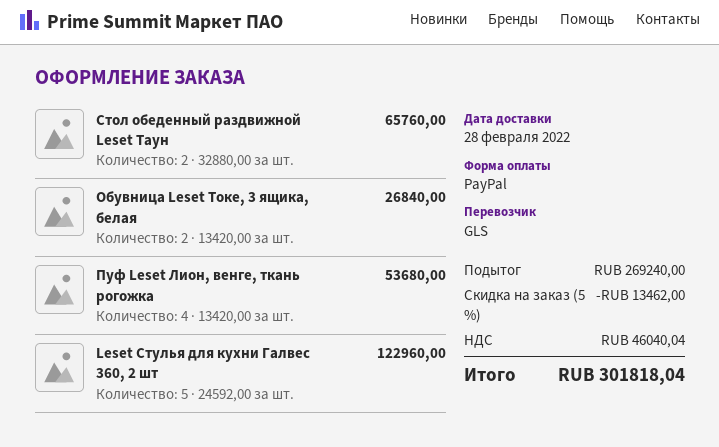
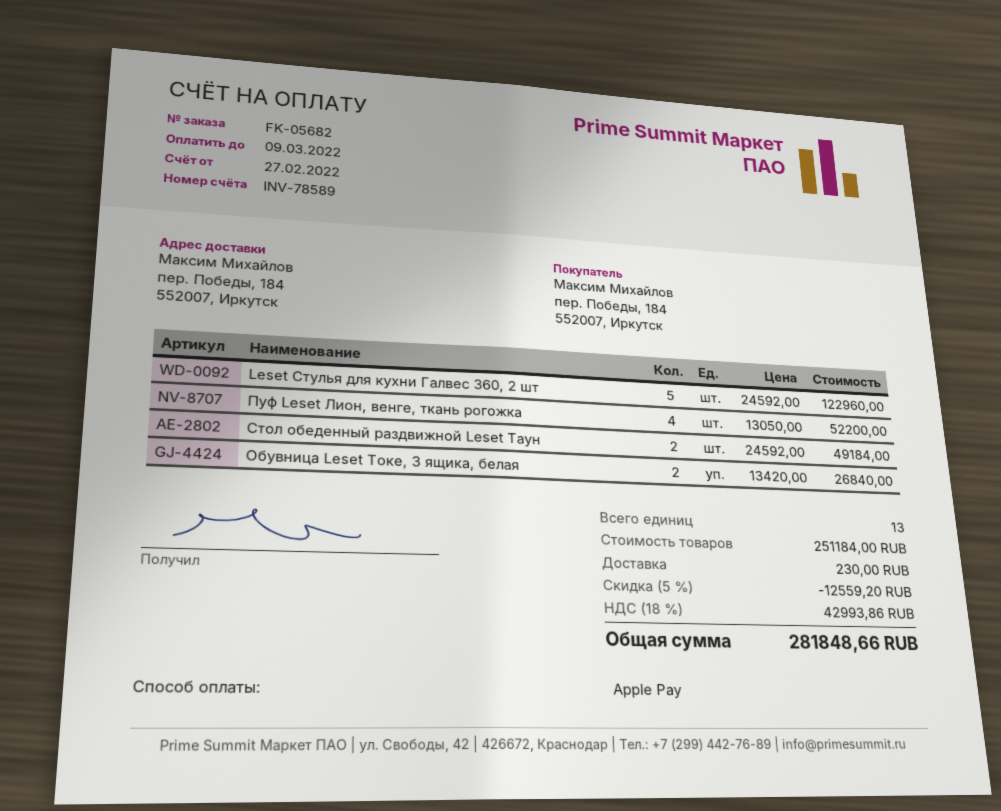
payment method: PayPal -> Apple Pay
Стол обеденный раздвижной Leset Таун: 2 x 32880.00 = 65760.00 -> 2 x 24592.00 = 49184.00
Пуф Leset Лион, венге, ткань рогожка: 4 x 13420.00 = 53680.00 -> 4 x 13050.00 = 52200.00
subtotal: 269240.00 -> 251184.00
discount: 5% = 13462.00 -> 5% = 12559.20
shipping: none -> 230.00
tax: 46040.04 -> 42993.86
total: 301818.04 -> 281848.66

